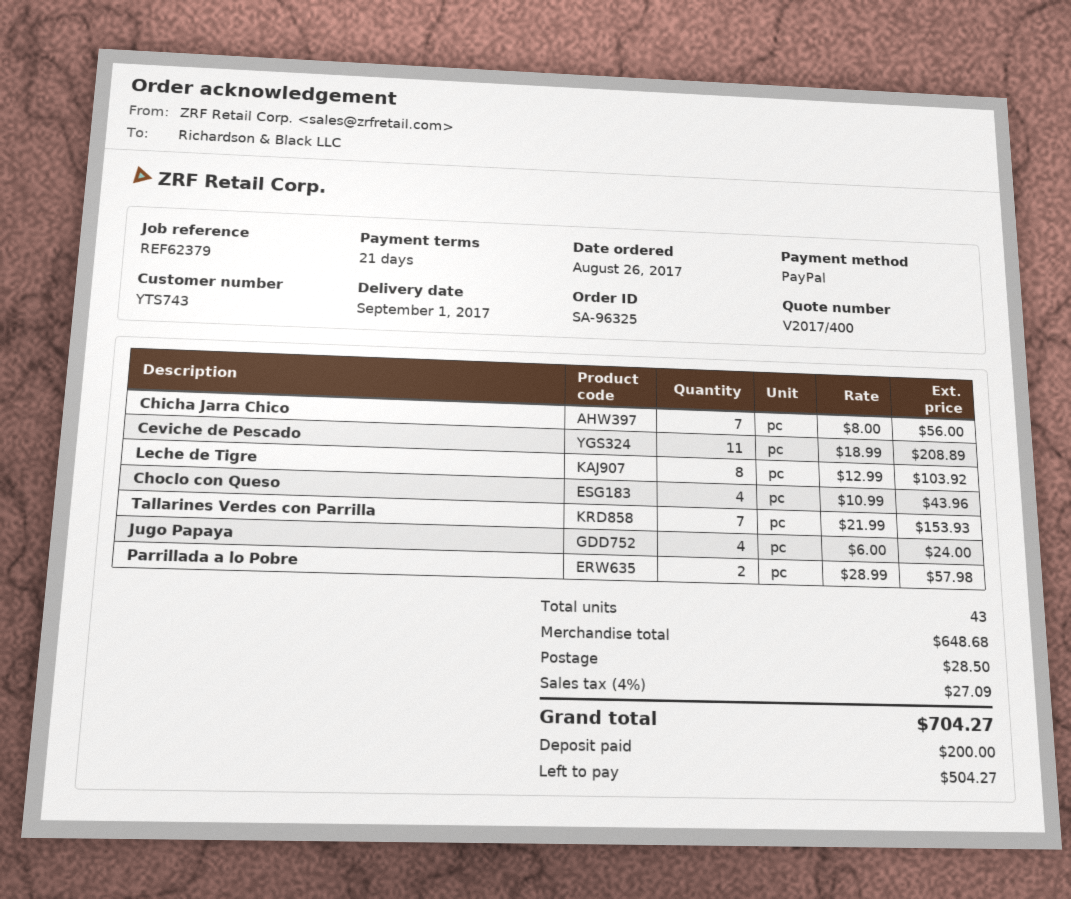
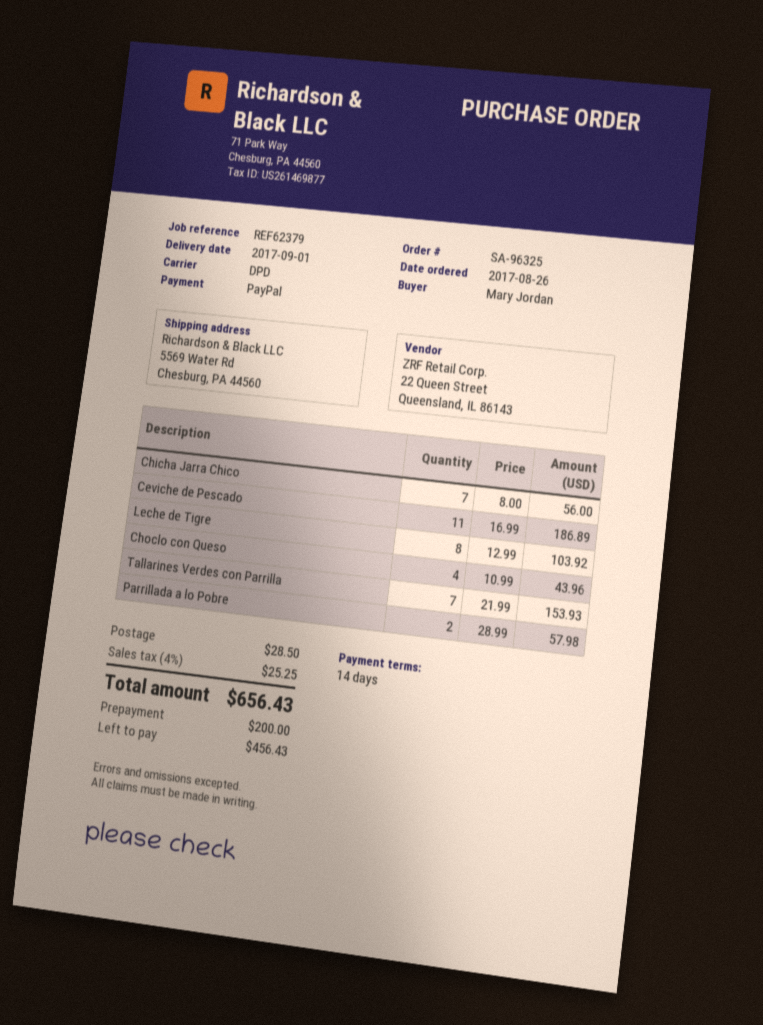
payment terms: 21 days -> 14 days
Ceviche de Pescado: 11 x 18.99 = 208.89 -> 11 x 16.99 = 186.89
Jugo Papaya: 4 x 6.00 = 24.00 -> none
tax: 4% = 27.09 -> 4% = 25.25
total: 704.27 -> 656.43
balance: 504.27 -> 456.43

